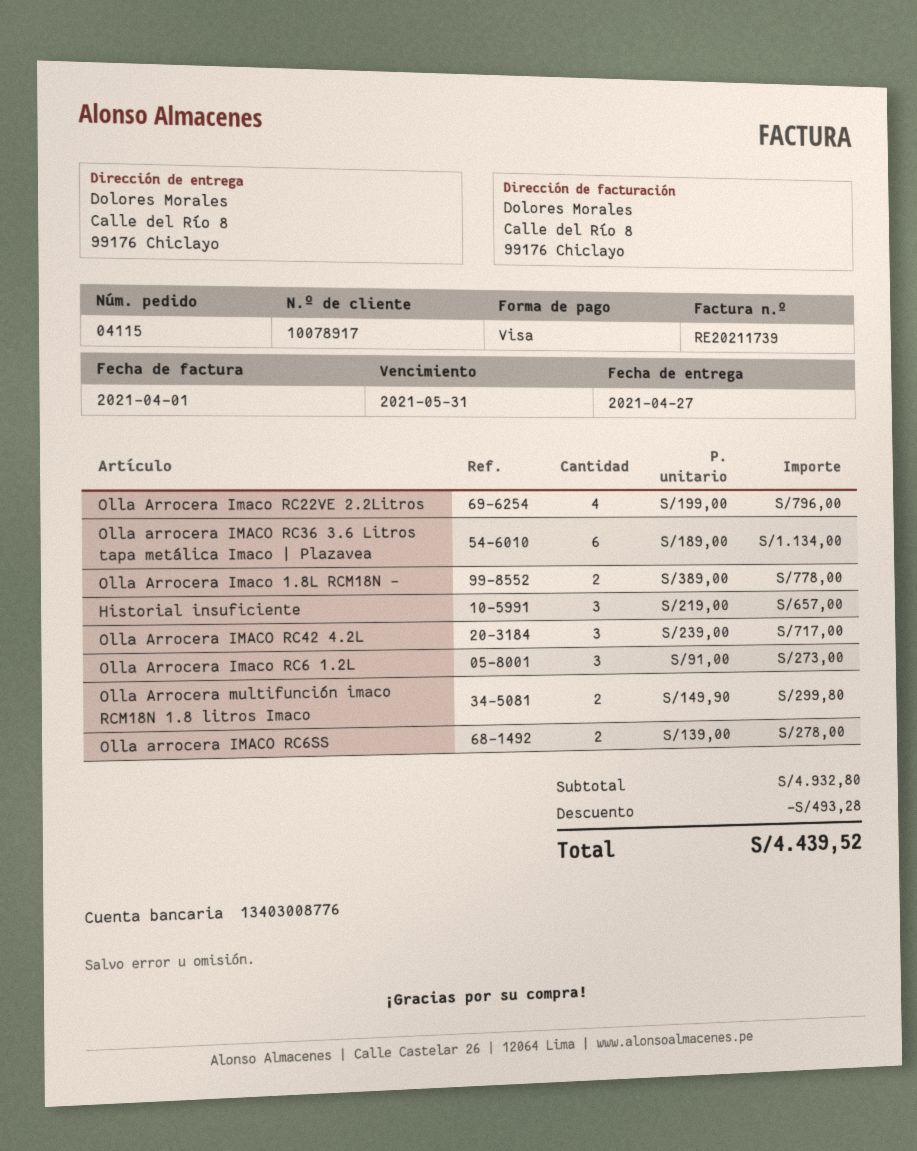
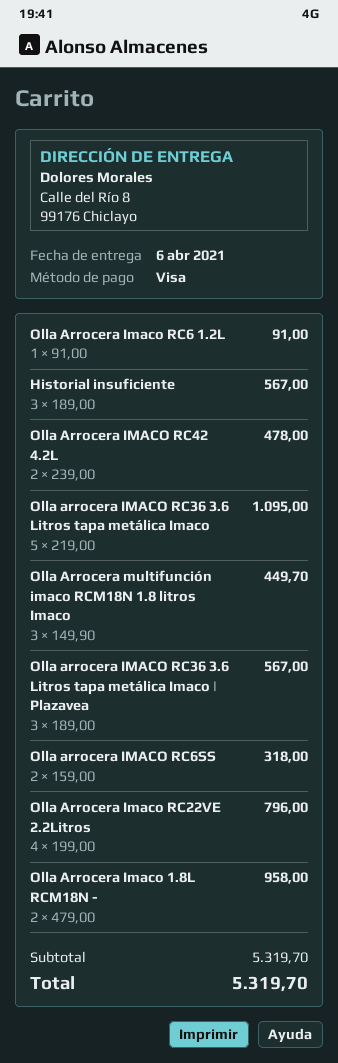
delivery date: 2021-04-27 -> 2021-04-06
Olla arrocera IMACO RC36 3.6 Litros tapa metálica Imaco | Plazavea: 6 x 189.00 = 1134.00 -> 3 x 189.00 = 567.00
Olla Arrocera Imaco 1.8L RCM18N -: 2 x 389.00 = 778.00 -> 2 x 479.00 = 958.00
Historial insuficiente: 3 x 219.00 = 657.00 -> 3 x 189.00 = 567.00
Olla Arrocera IMACO RC42 4.2L: 3 x 239.00 = 717.00 -> 2 x 239.00 = 478.00
Olla Arrocera Imaco RC6 1.2L: 3 x 91.00 = 273.00 -> 1 x 91.00 = 91.00
Olla Arrocera multifunción imaco RCM18N 1.8 litros Imaco: 2 x 149.90 = 299.80 -> 3 x 149.90 = 449.70
Olla arrocera IMACO RC6SS: 2 x 139.00 = 278.00 -> 2 x 159.00 = 318.00
Olla arrocera IMACO RC36 3.6 Litros tapa metálica Imaco: none -> 5 x 219.00 = 1095.00
subtotal: 4932.80 -> 5319.70
discount: 493.28 -> none
total: 4439.52 -> 5319.70

